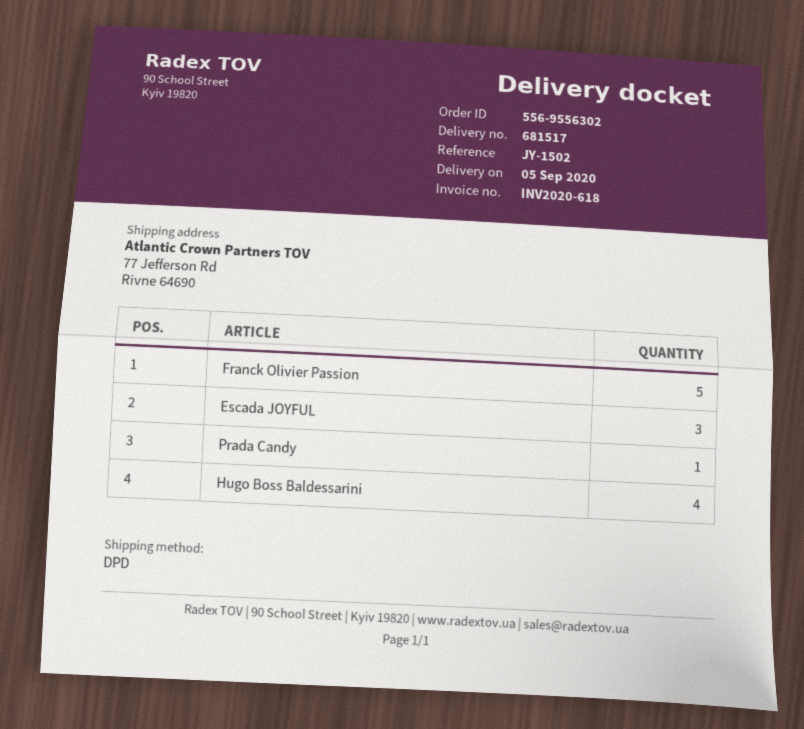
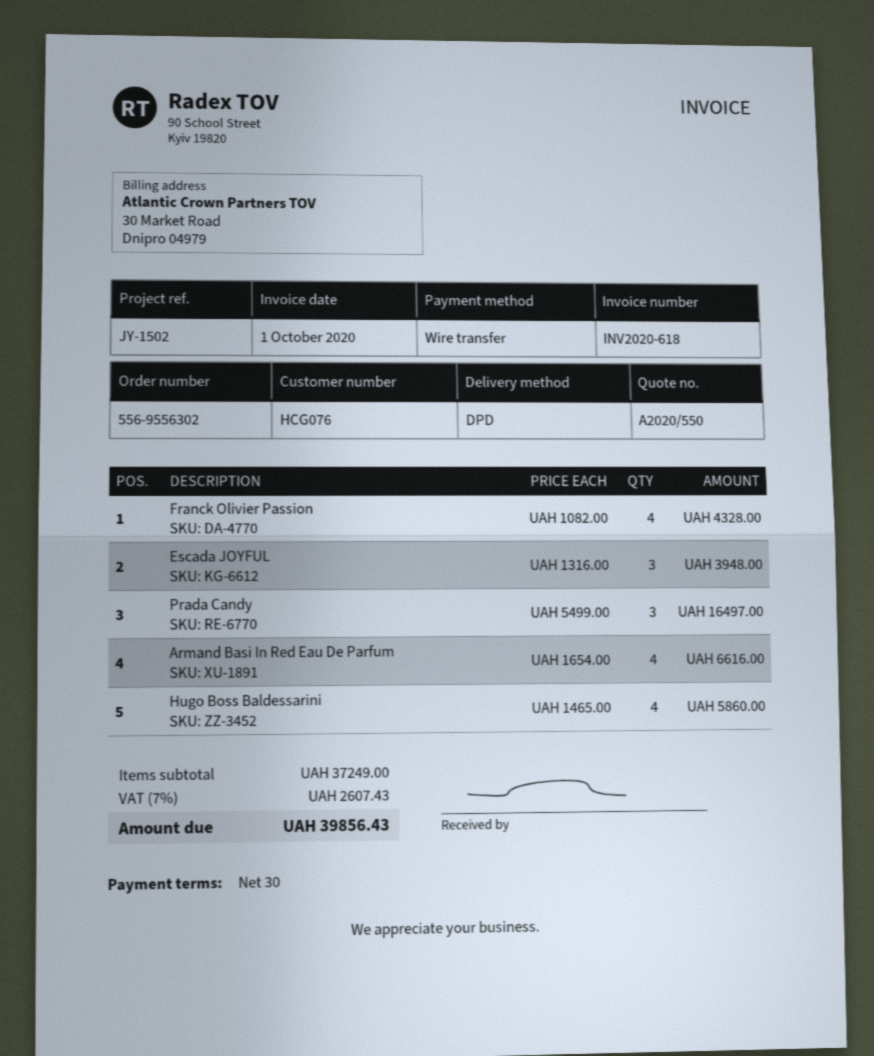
Franck Olivier Passion: 5 -> 4
Prada Candy: 1 -> 3
Armand Basi In Red Eau De Parfum: none -> 4

